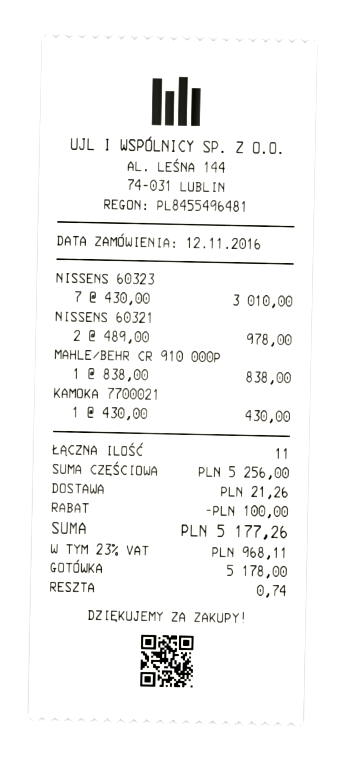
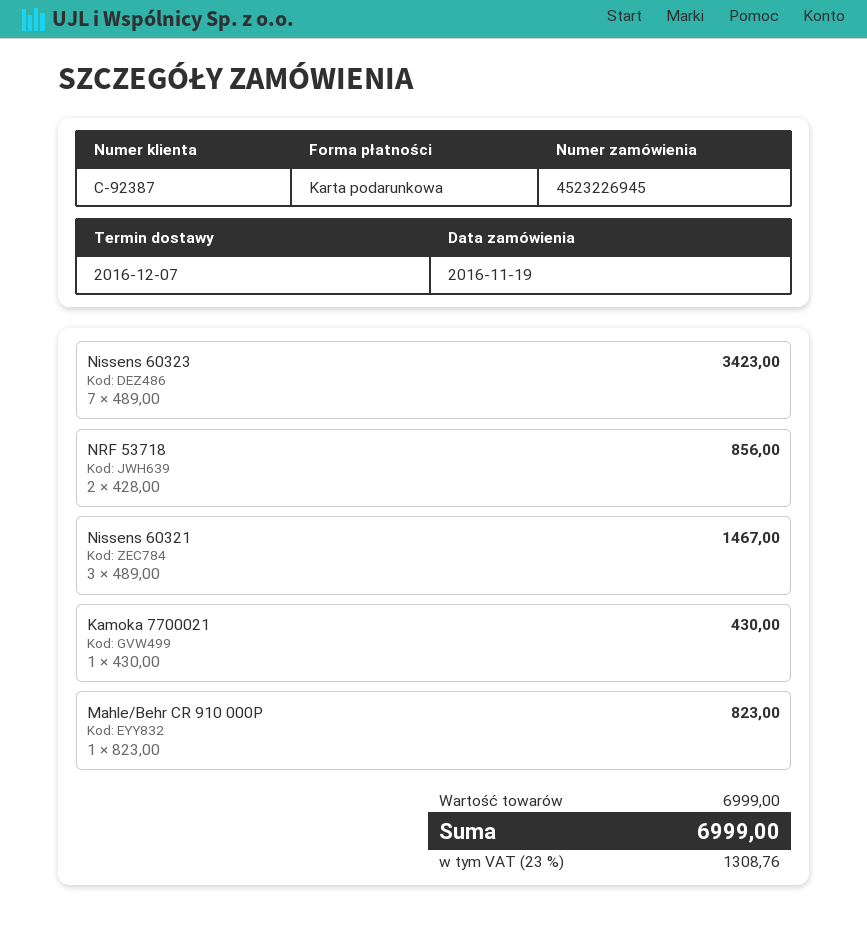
order date: 2016-11-12 -> 2016-11-19
payment method: cash -> gift card
NISSENS 60323: 7 x 430.00 = 3010.00 -> 7 x 489.00 = 3423.00
NISSENS 60321: 2 x 489.00 = 978.00 -> 3 x 489.00 = 1467.00
MAHLE/BEHR CR 910 000P: 1 x 838.00 = 838.00 -> 1 x 823.00 = 823.00
NRF 53718: none -> 2 x 428.00 = 856.00
subtotal: 5256.00 -> 6999.00
discount: 100.00 -> none
shipping: 21.26 -> none
tax: 23% = 968.11 -> 23% = 1308.76
total: 5177.26 -> 6999.00

